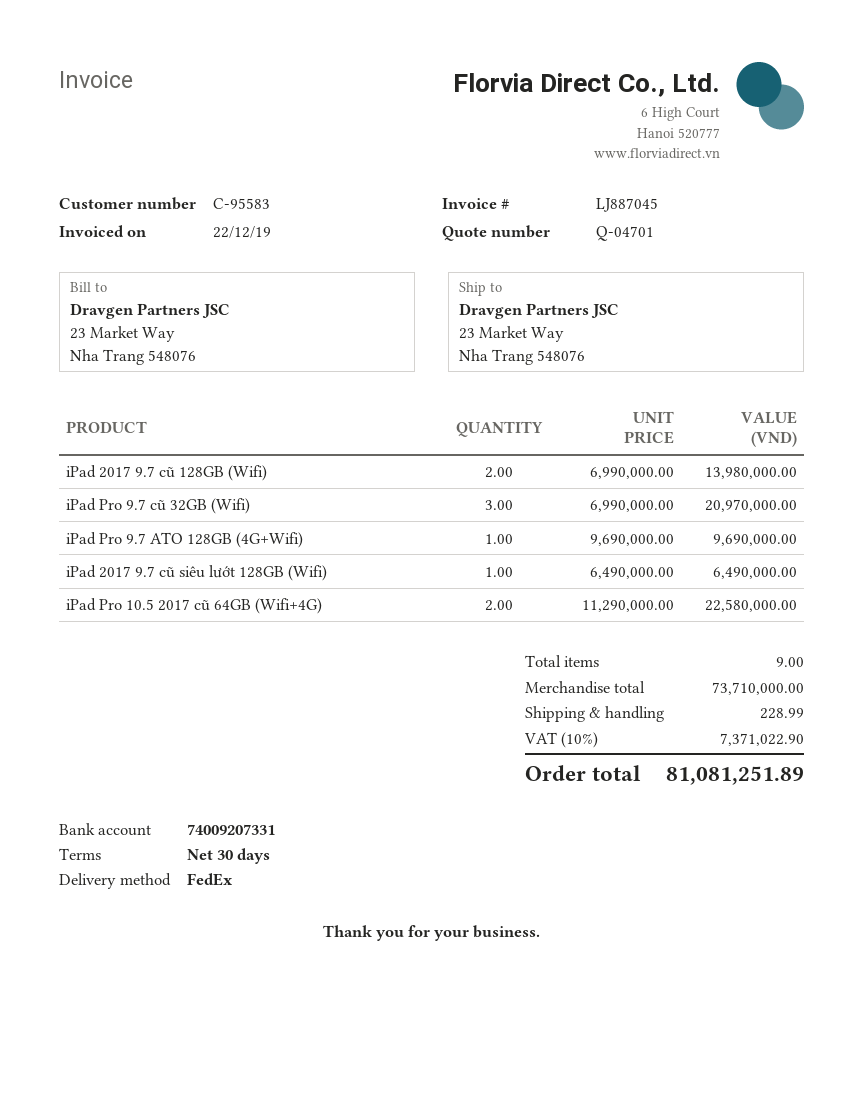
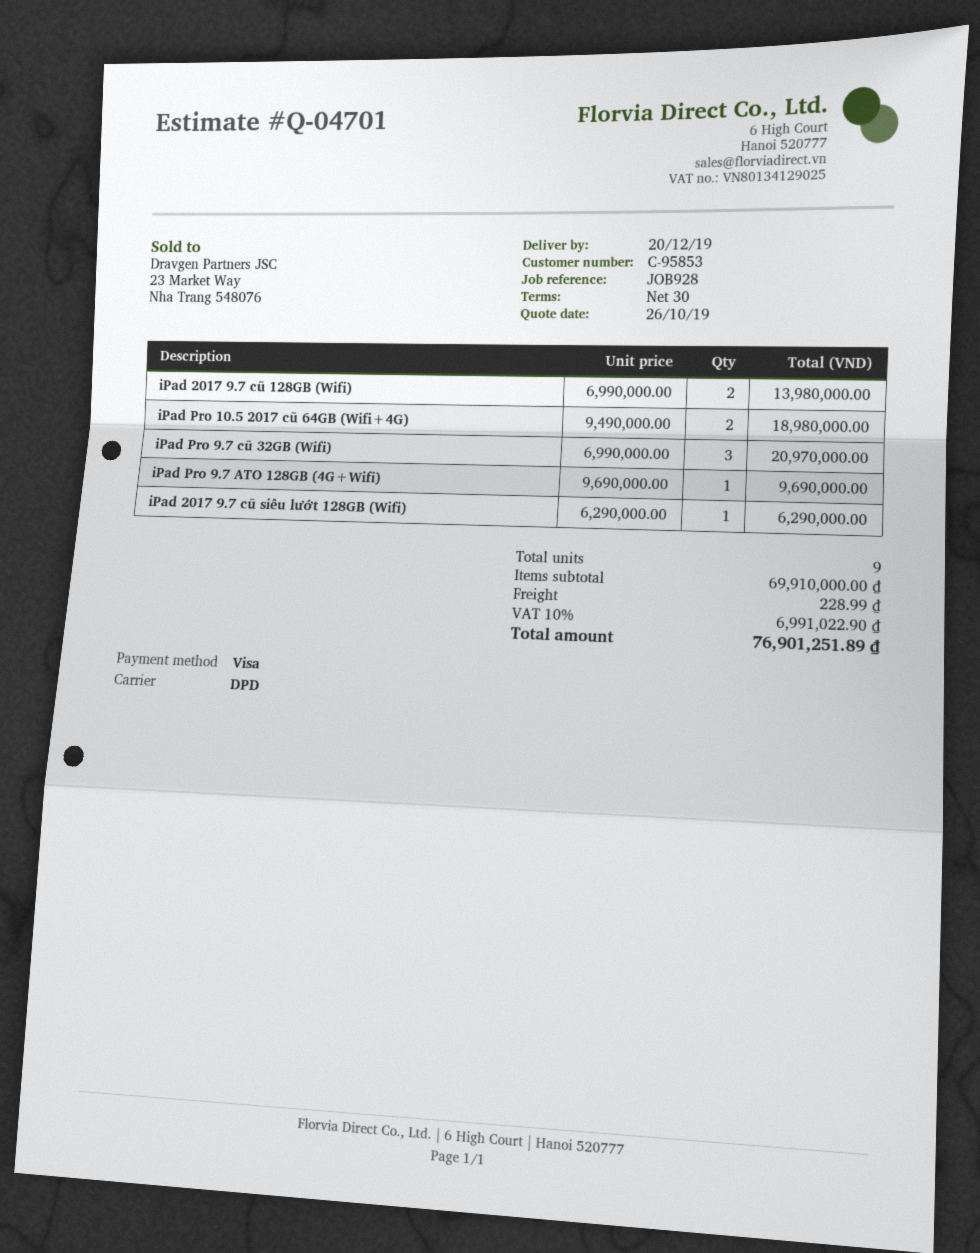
customer number: C-95583 -> C-95853
shipping method: FedEx -> DPD
iPad 2017 9.7 cũ siêu lướt 128GB (Wifi): 1 x 6490000.00 = 6490000.00 -> 1 x 6290000.00 = 6290000.00
iPad Pro 10.5 2017 cũ 64GB (Wifi+4G): 2 x 11290000.00 = 22580000.00 -> 2 x 9490000.00 = 18980000.00
subtotal: 73710000.00 -> 69910000.00
tax: 10% = 7371022.90 -> 10% = 6991022.90
total: 81081251.89 -> 76901251.89

